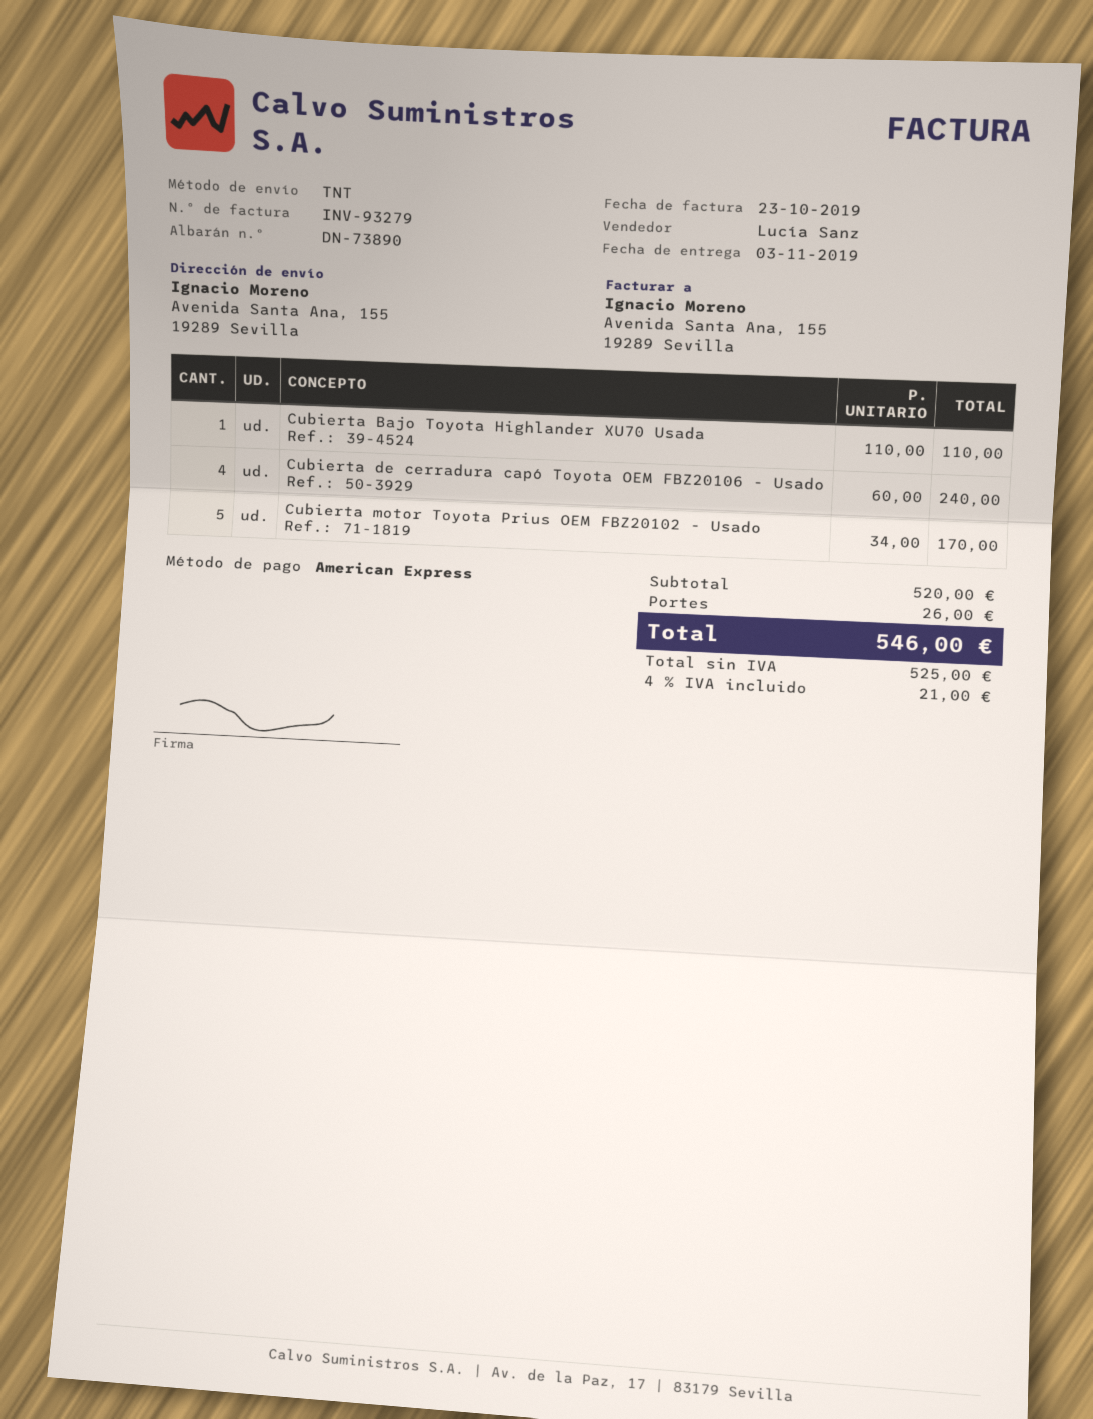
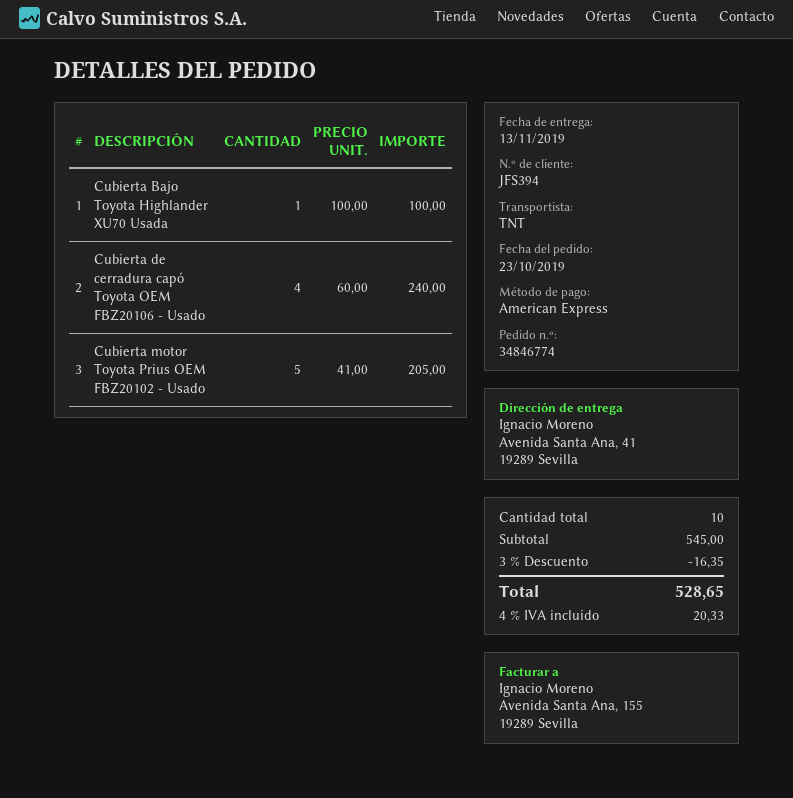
delivery date: 2019-11-03 -> 2019-11-13
ship to: Avenida Santa Ana, 155, 19289 Sevilla -> Avenida Santa Ana, 41, 19289 Sevilla
Cubierta Bajo Toyota Highlander XU70 Usada: 1 x 110.00 = 110.00 -> 1 x 100.00 = 100.00
Cubierta motor Toyota Prius OEM FBZ20102 - Usado: 5 x 34.00 = 170.00 -> 5 x 41.00 = 205.00
subtotal: 520.00 -> 545.00
discount: none -> 3% = 16.35
shipping: 26.00 -> none
tax: 4% = 21.00 -> 4% = 20.33
total: 546.00 -> 528.65

